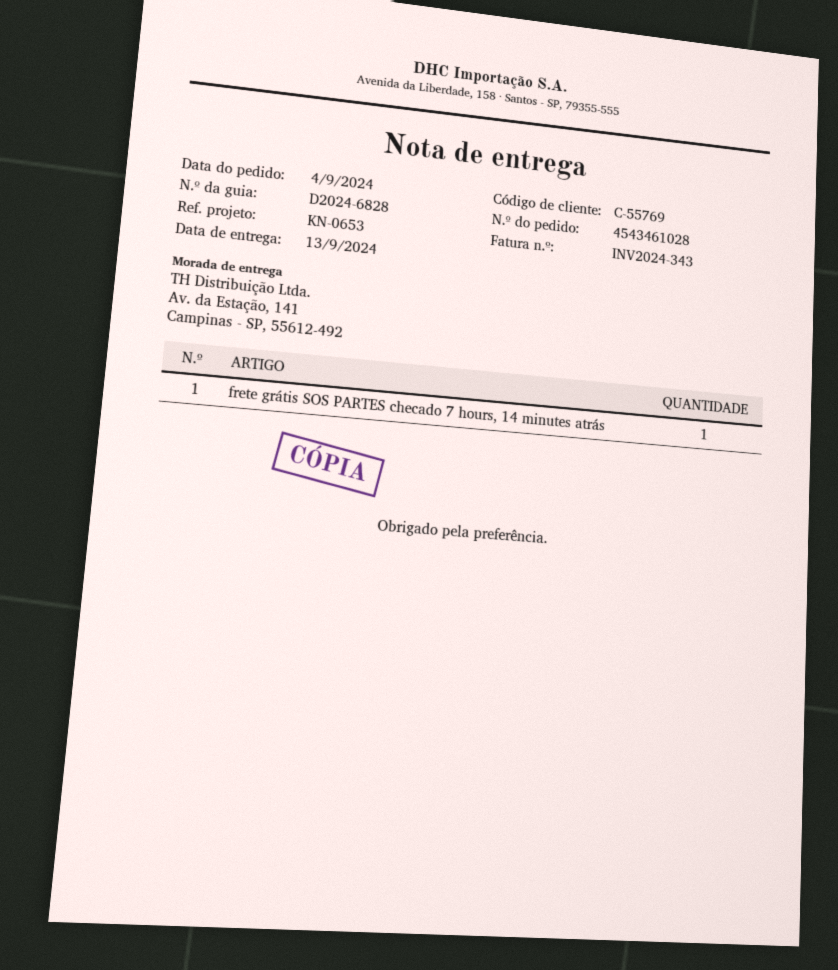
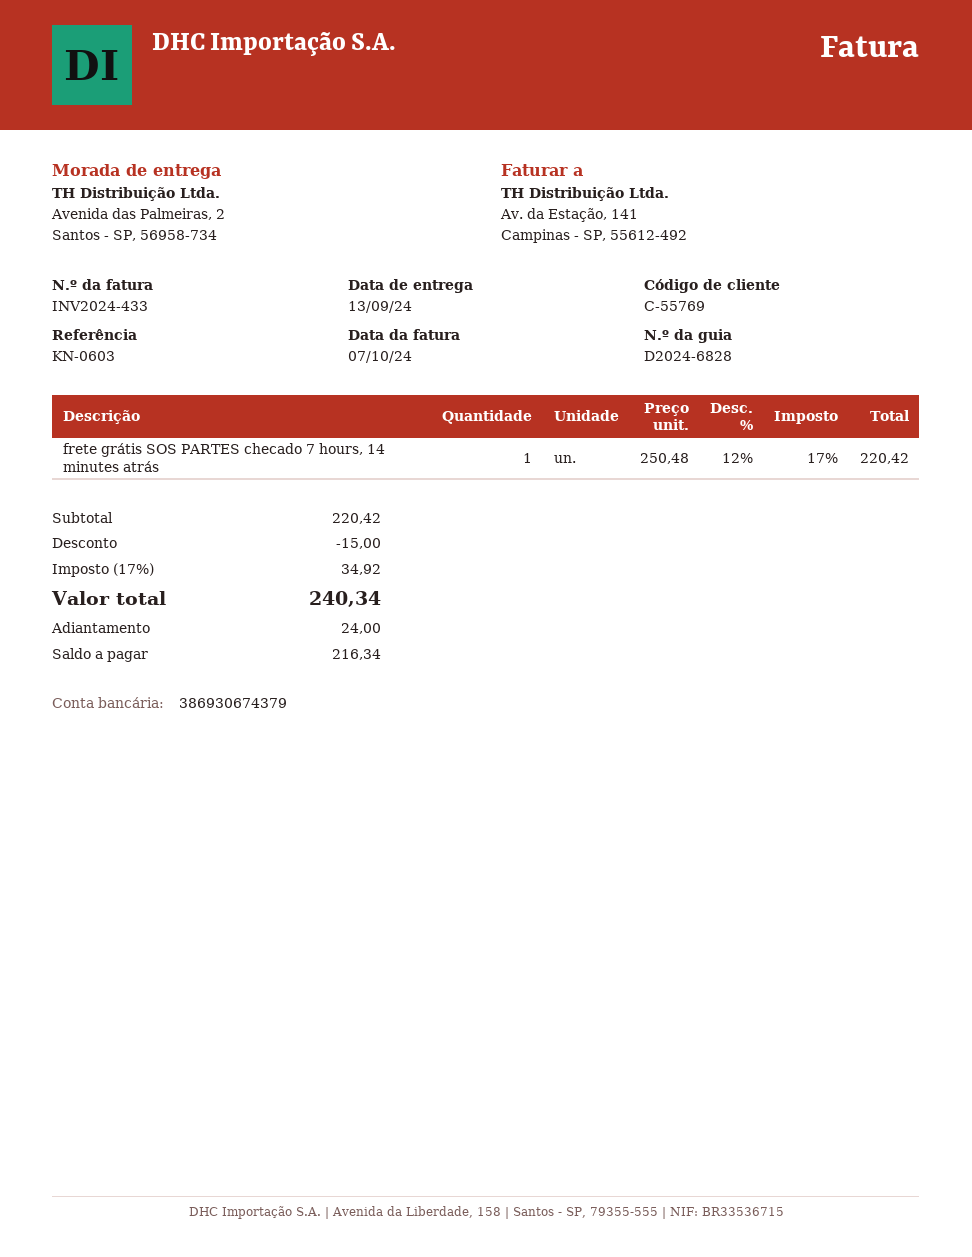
invoice number: INV2024-343 -> INV2024-433
reference: KN-0653 -> KN-0603
ship to: Av. da Estação, 141, Campinas - SP, 55612-492 -> Avenida das Palmeiras, 2, Santos - SP, 56958-734

